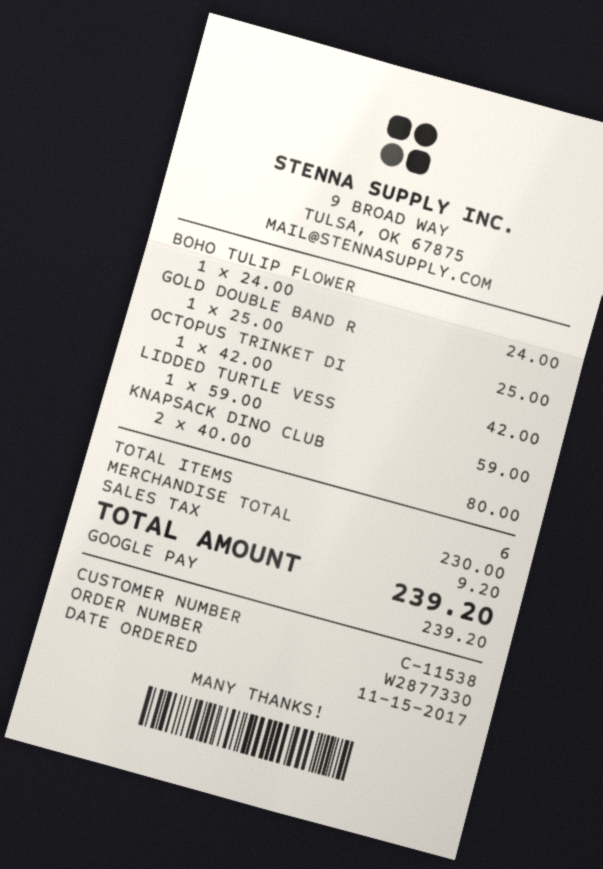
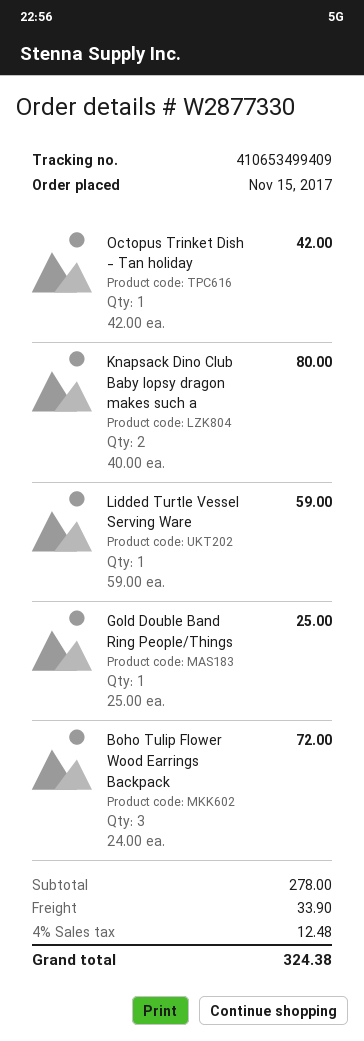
BOHO TULIP FLOWER: 1 x 24.00 = 24.00 -> 3 x 24.00 = 72.00
subtotal: 230.00 -> 278.00
shipping: none -> 33.90
tax: 9.20 -> 12.48
total: 239.20 -> 324.38

